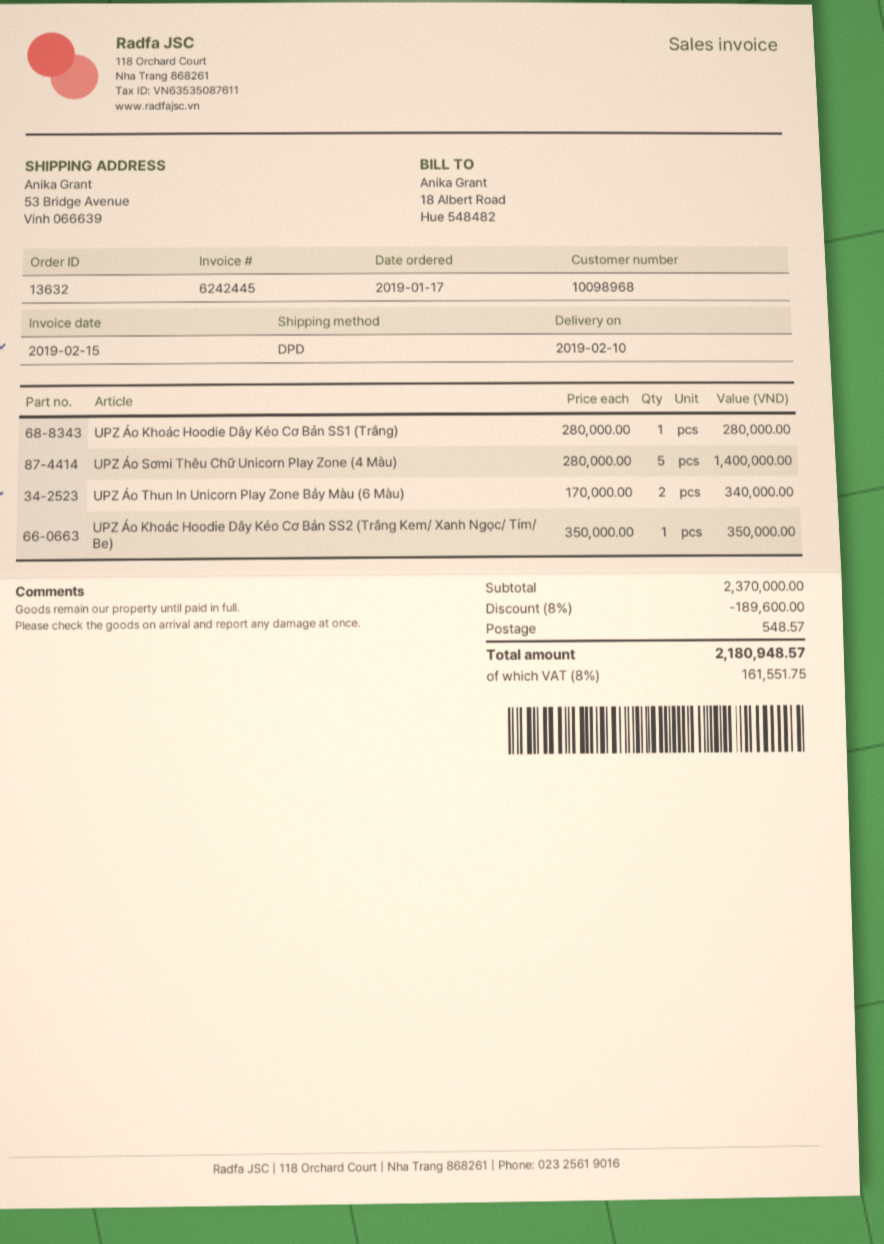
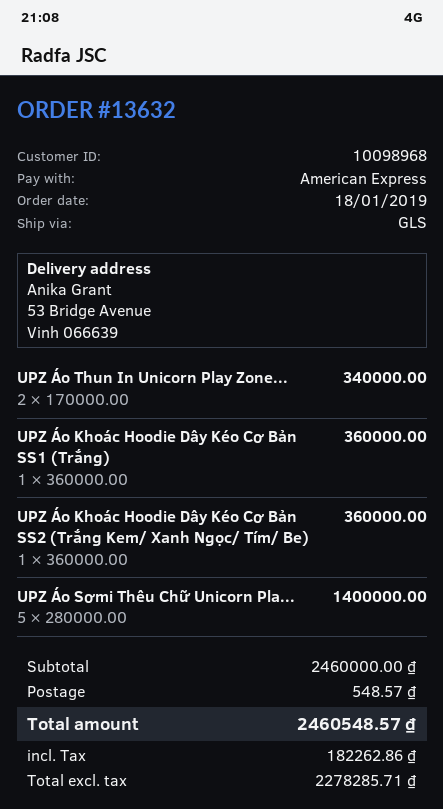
order date: 2019-01-17 -> 2019-01-18
shipping method: DPD -> GLS
UPZ Áo Khoác Hoodie Dây Kéo Cơ Bản SS1 (Trắng): 1 x 280000.00 = 280000.00 -> 1 x 360000.00 = 360000.00
UPZ Áo Khoác Hoodie Dây Kéo Cơ Bản SS2 (Trắng Kem/ Xanh Ngọc/ Tím/ Be): 1 x 350000.00 = 350000.00 -> 1 x 360000.00 = 360000.00
subtotal: 2370000.00 -> 2460000.00
discount: 8% = 189600.00 -> none
tax: 161551.75 -> 182262.86
total: 2180948.57 -> 2460548.57

